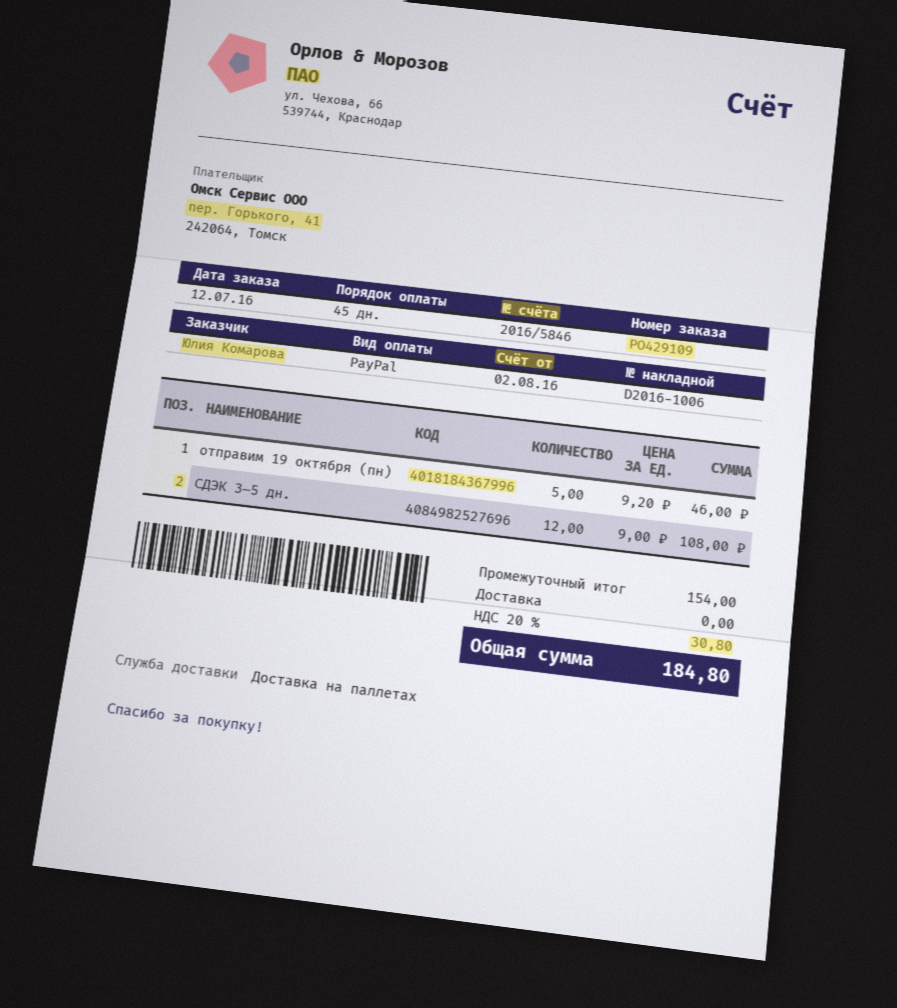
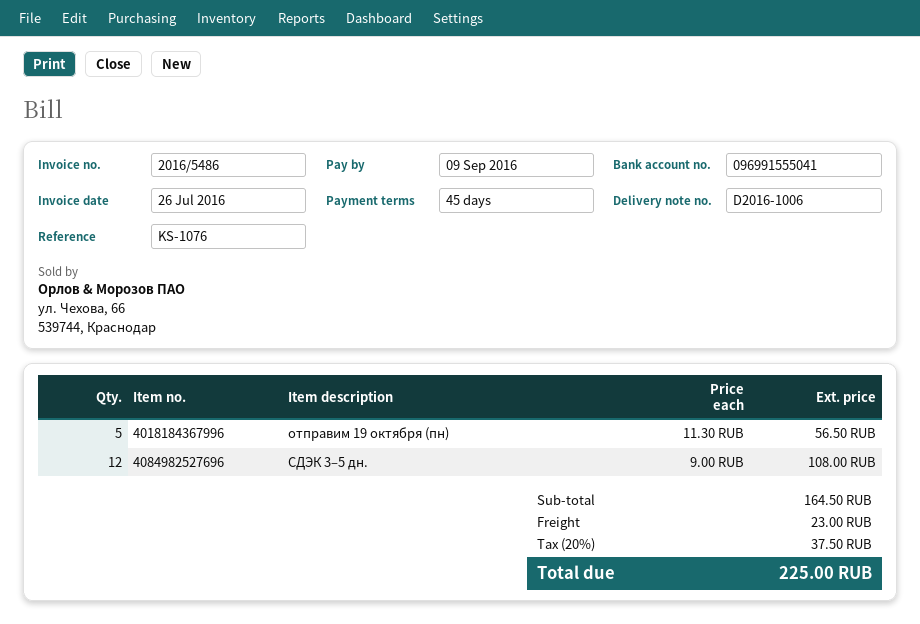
invoice number: 2016/5846 -> 2016/5486
invoice date: 2016-08-02 -> 2016-07-26
отправим 19 октября (пн): 5 x 9.20 = 46.00 -> 5 x 11.30 = 56.50
subtotal: 154.00 -> 164.50
shipping: 0.00 -> 23.00
tax: 20% = 30.80 -> 20% = 37.50
total: 184.80 -> 225.00

